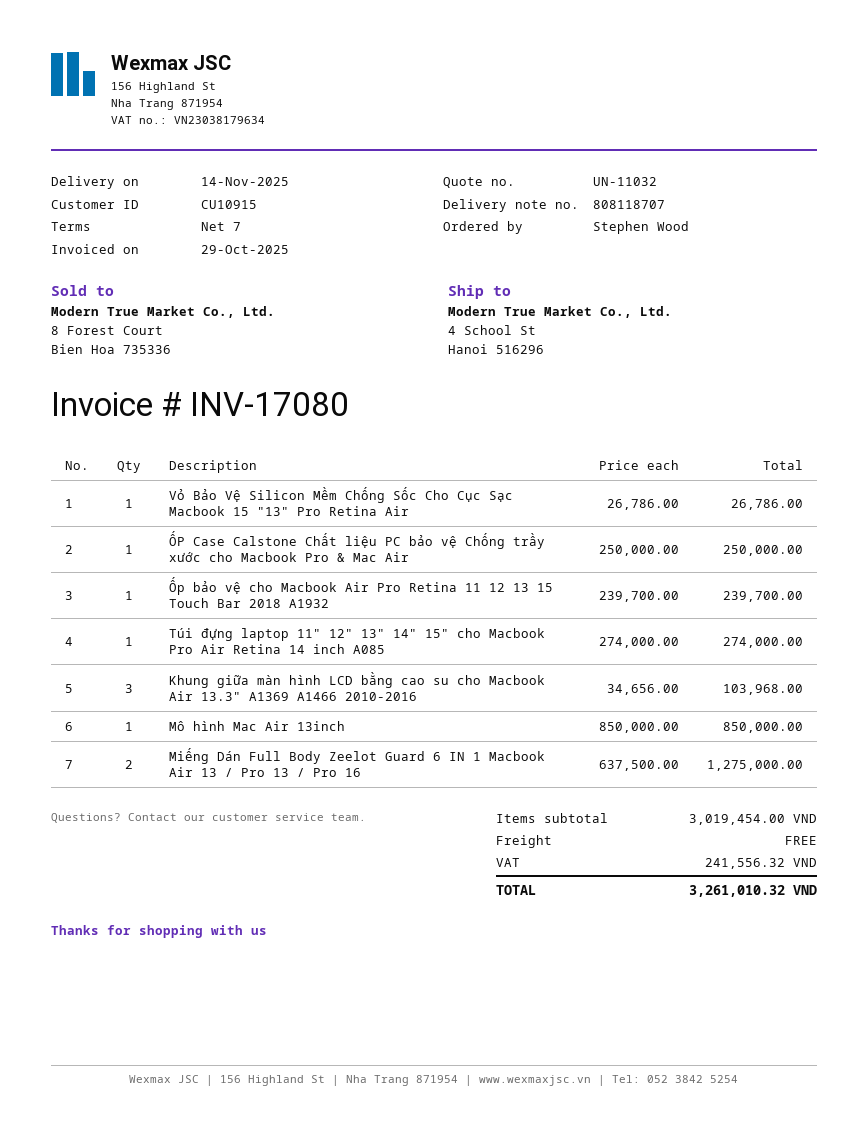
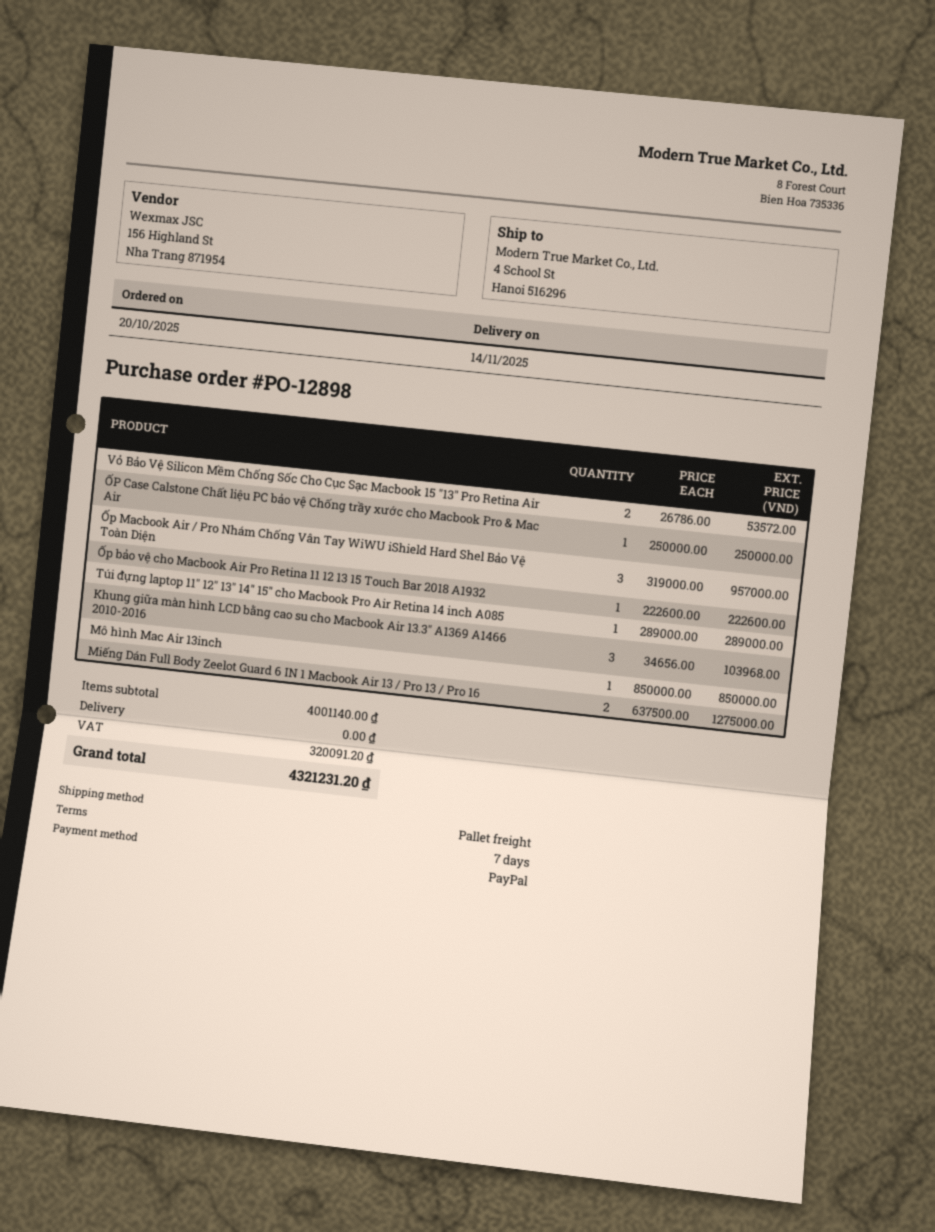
Vỏ Bảo Vệ Silicon Mềm Chống Sốc Cho Cục Sạc Macbook 15 "13" Pro Retina Air: 1 x 26786.00 = 26786.00 -> 2 x 26786.00 = 53572.00
Ốp bảo vệ cho Macbook Air Pro Retina 11 12 13 15 Touch Bar 2018 A1932: 1 x 239700.00 = 239700.00 -> 1 x 222600.00 = 222600.00
Túi đựng laptop 11" 12" 13" 14" 15" cho Macbook Pro Air Retina 14 inch A085: 1 x 274000.00 = 274000.00 -> 1 x 289000.00 = 289000.00
Ốp Macbook Air / Pro Nhám Chống Vân Tay WiWU iShield Hard Shel Bảo Vệ Toàn Diện: none -> 3 x 319000.00 = 957000.00
subtotal: 3019454.00 -> 4001140.00
tax: 241556.32 -> 320091.20
total: 3261010.32 -> 4321231.20

